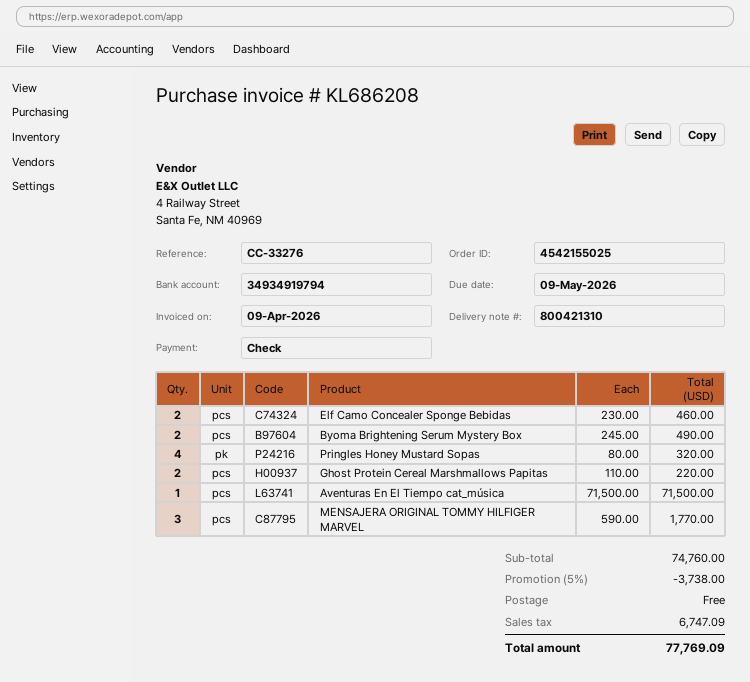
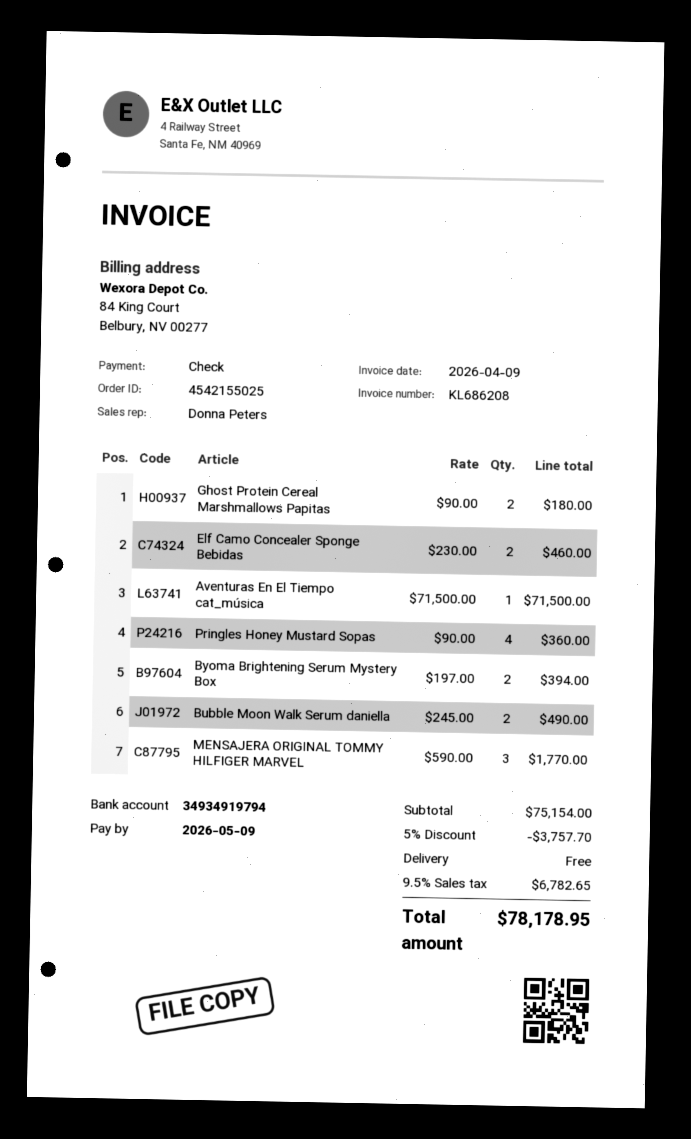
Byoma Brightening Serum Mystery Box: 2 x 245.00 = 490.00 -> 2 x 197.00 = 394.00
Pringles Honey Mustard Sopas: 4 x 80.00 = 320.00 -> 4 x 90.00 = 360.00
Ghost Protein Cereal Marshmallows Papitas: 2 x 110.00 = 220.00 -> 2 x 90.00 = 180.00
Bubble Moon Walk Serum daniella: none -> 2 x 245.00 = 490.00
subtotal: 74760.00 -> 75154.00
discount: 5% = 3738.00 -> 5% = 3757.70
tax: 6747.09 -> 6782.65
total: 77769.09 -> 78178.95

